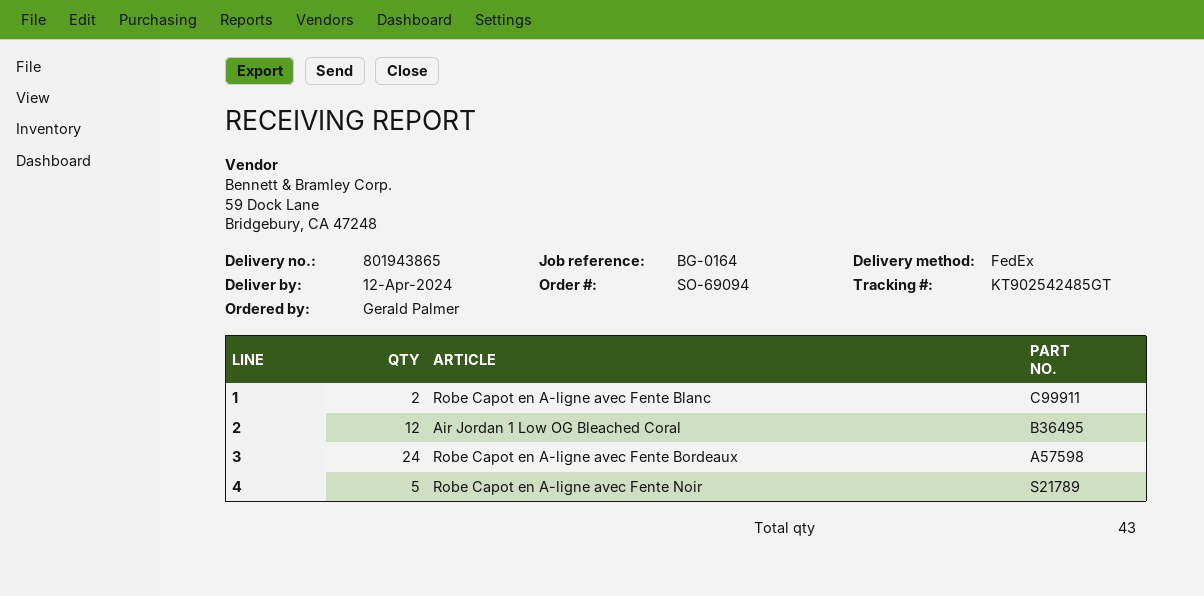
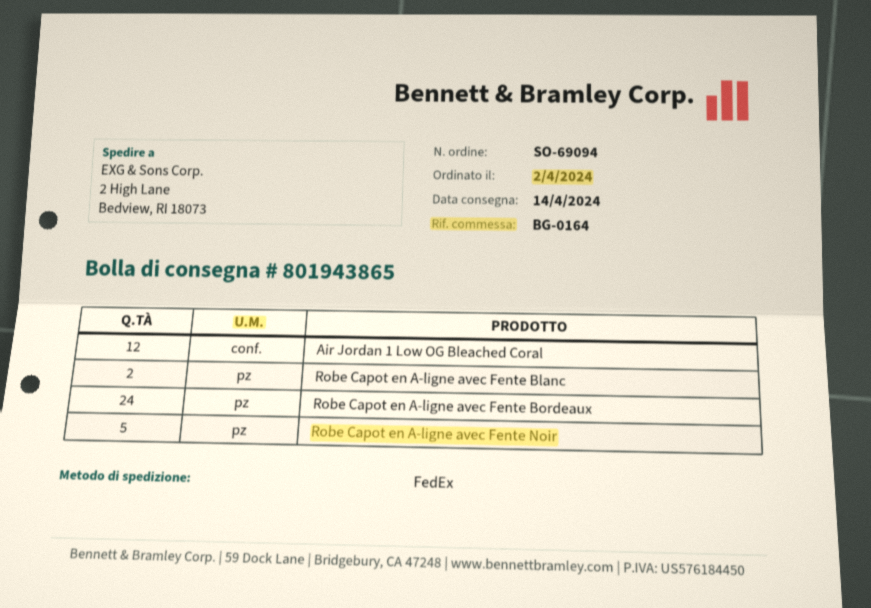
delivery date: 2024-04-12 -> 2024-04-14

